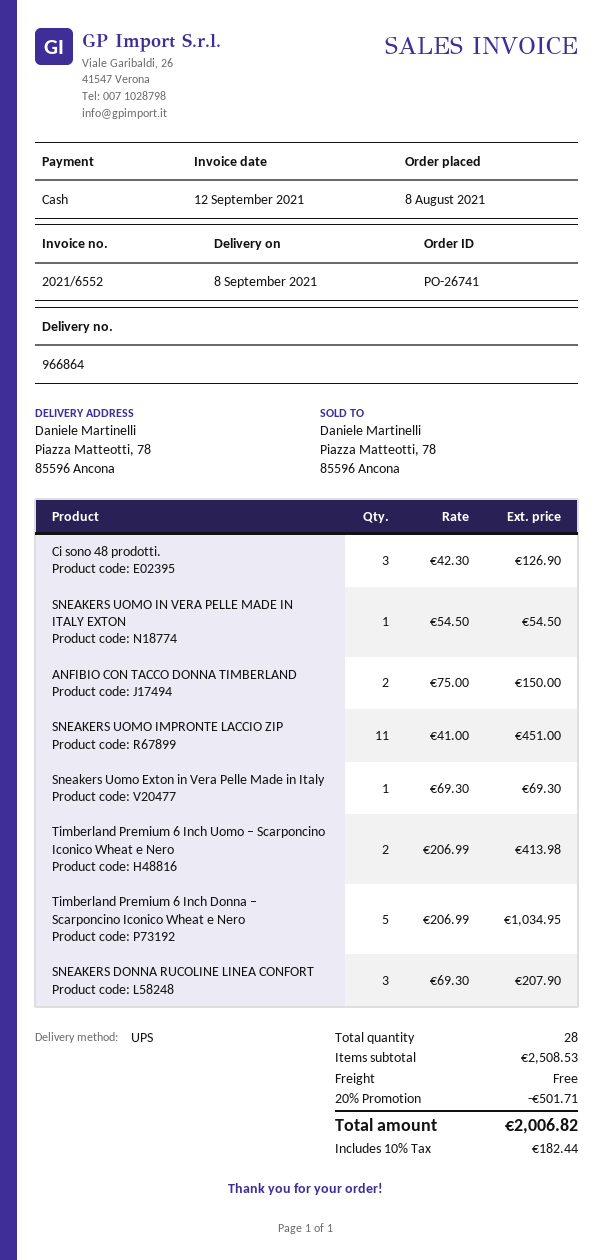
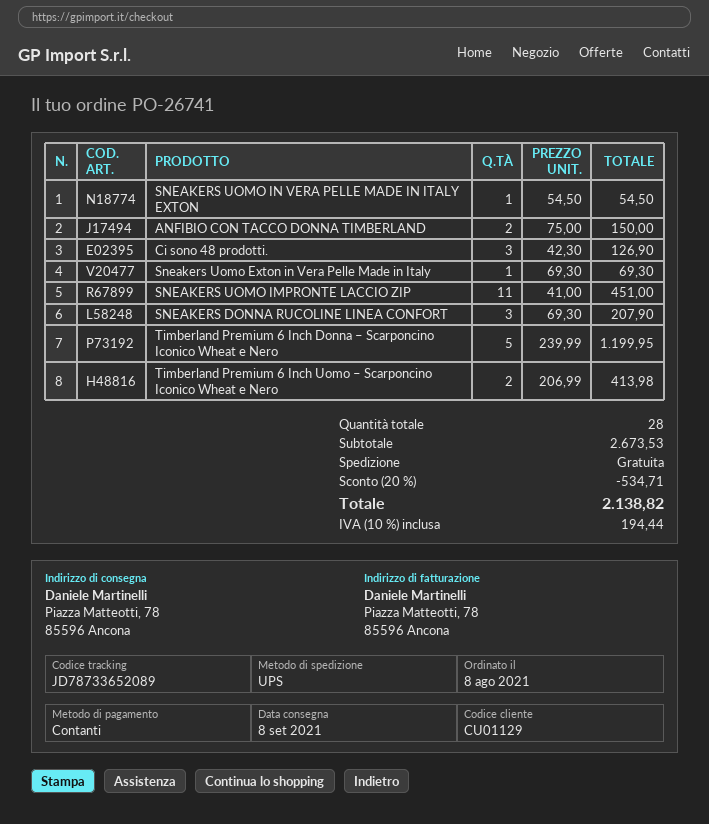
Timberland Premium 6 Inch Donna – Scarponcino Iconico Wheat e Nero: 5 x 206.99 = 1034.95 -> 5 x 239.99 = 1199.95
subtotal: 2508.53 -> 2673.53
discount: 20% = 501.71 -> 20% = 534.71
tax: 10% = 182.44 -> 10% = 194.44
total: 2006.82 -> 2138.82

